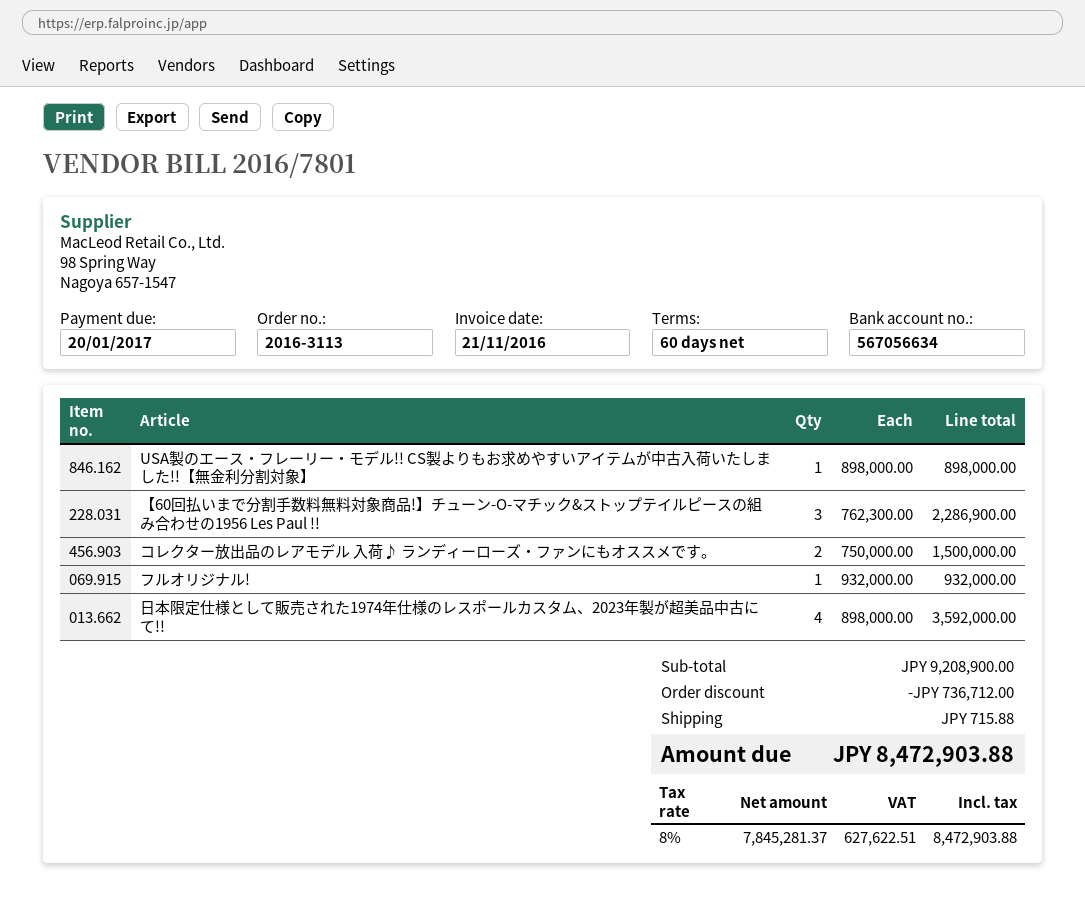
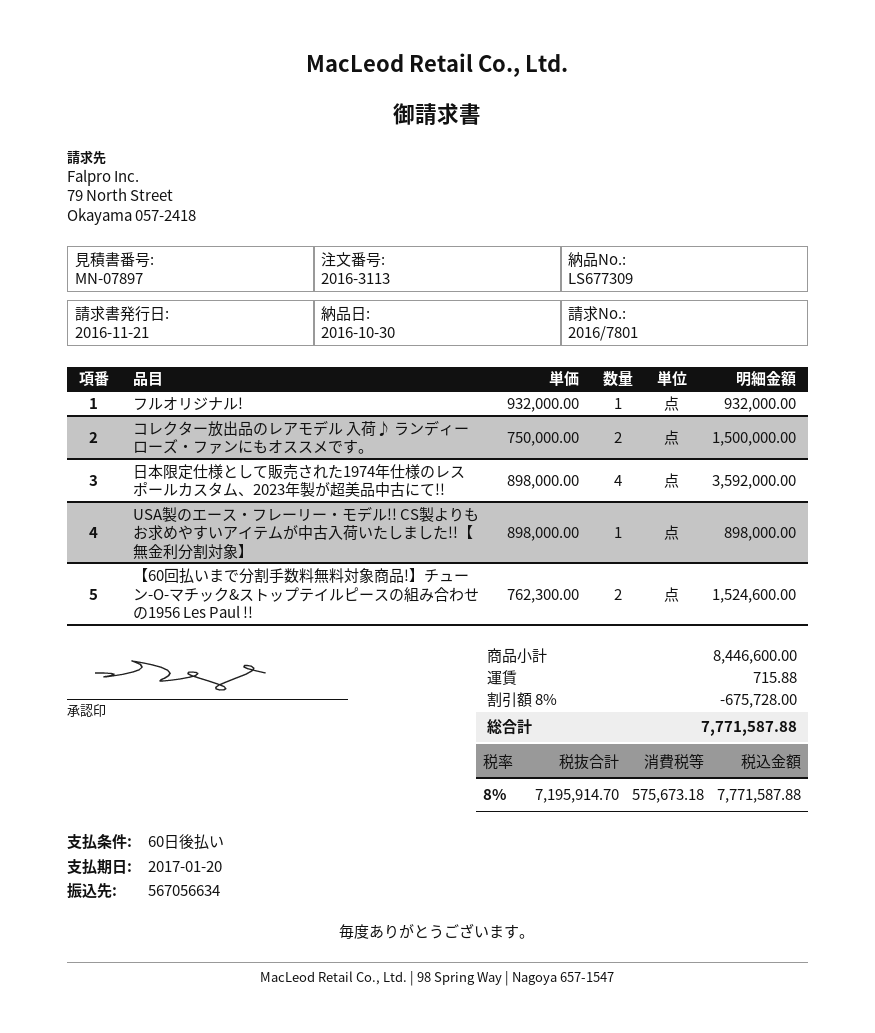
【60回払いまで分割手数料無料対象商品!】チューン-O-マチック&ストップテイルピースの組み合わせの1956 Les Paul !!: 3 x 762300.00 = 2286900.00 -> 2 x 762300.00 = 1524600.00
subtotal: 9208900.00 -> 8446600.00
discount: 736712.00 -> 675728.00
net: 7845281.37 -> 7195914.70
tax: 8% = 627622.51 -> 8% = 575673.18
total: 8472903.88 -> 7771587.88

